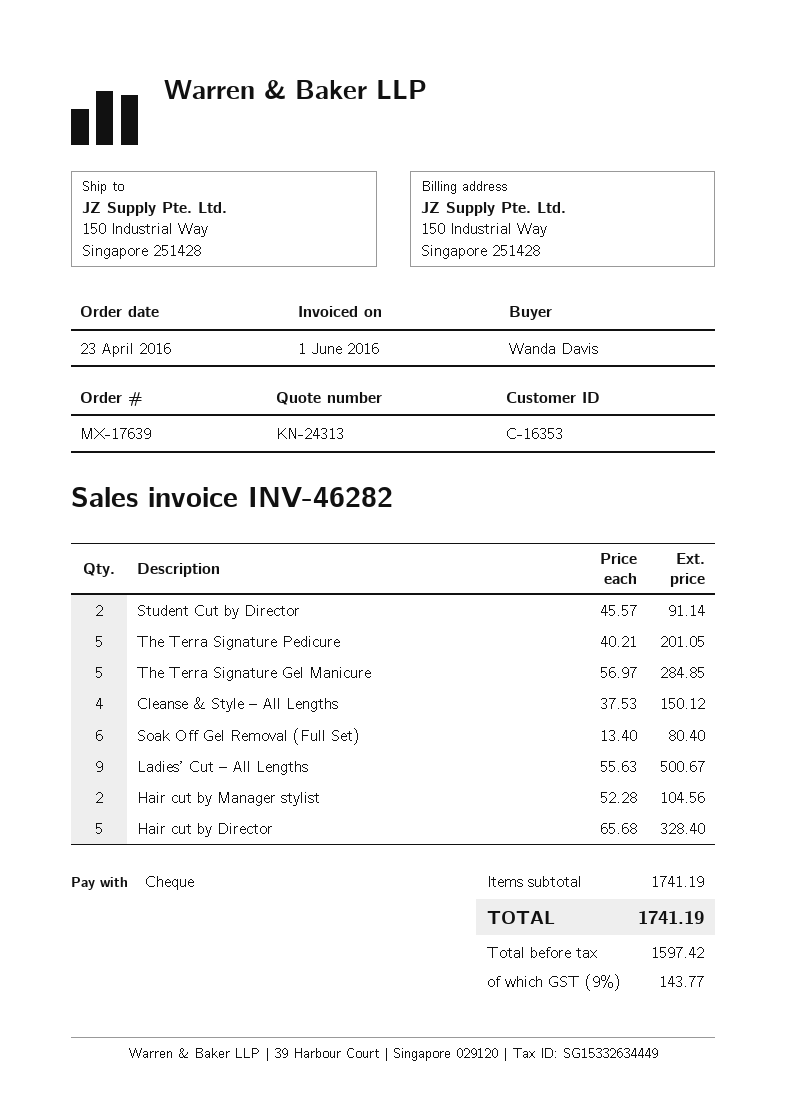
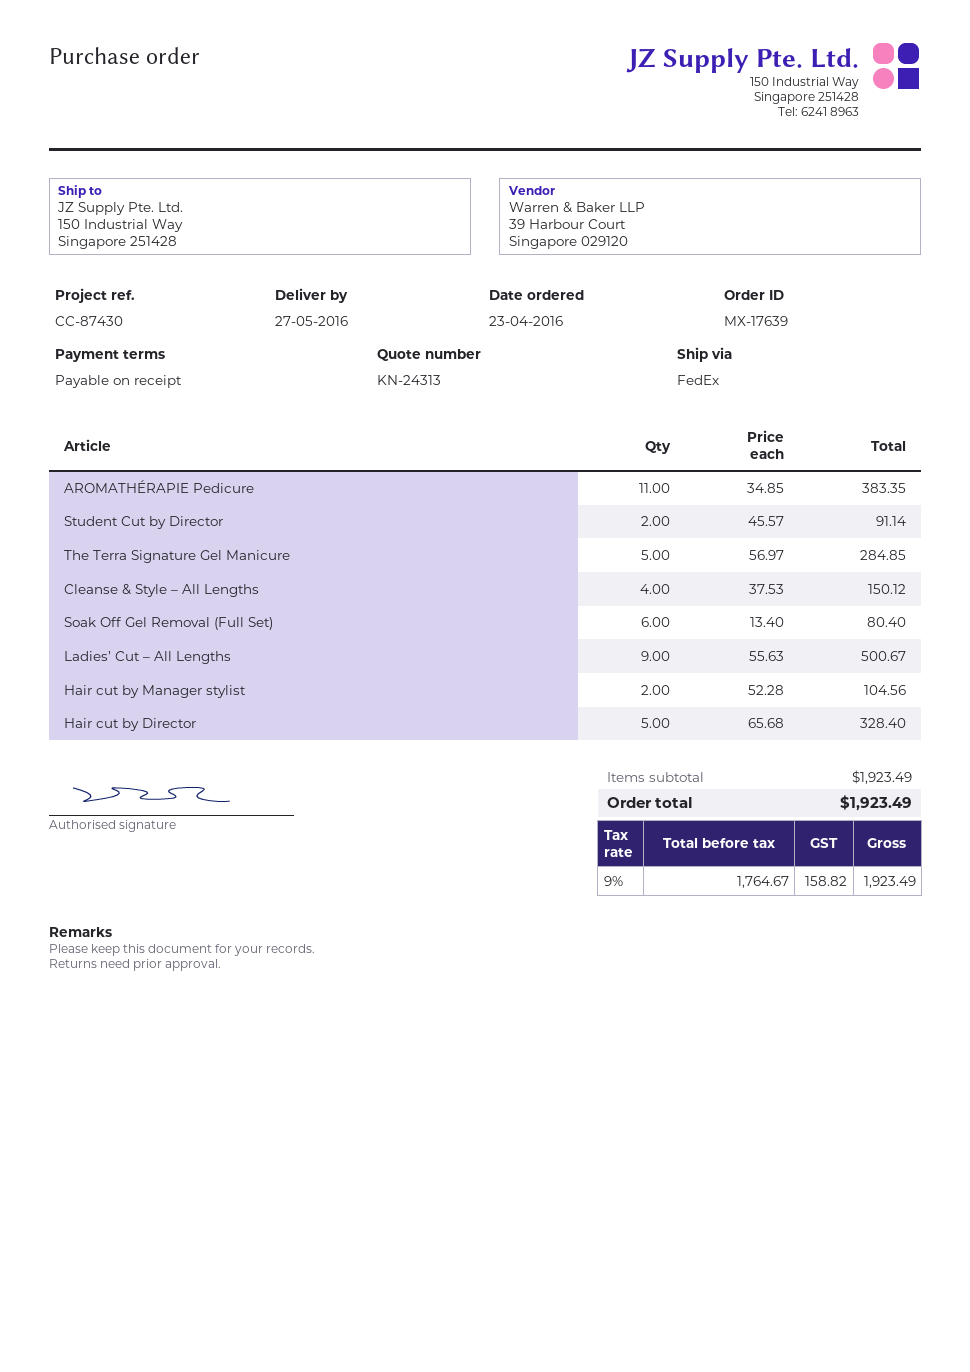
The Terra Signature Pedicure: 5 x 40.21 = 201.05 -> none
AROMATHÉRAPIE Pedicure: none -> 11 x 34.85 = 383.35
subtotal: 1741.19 -> 1923.49
net: 1597.42 -> 1764.67
tax: 9% = 143.77 -> 9% = 158.82
total: 1741.19 -> 1923.49

